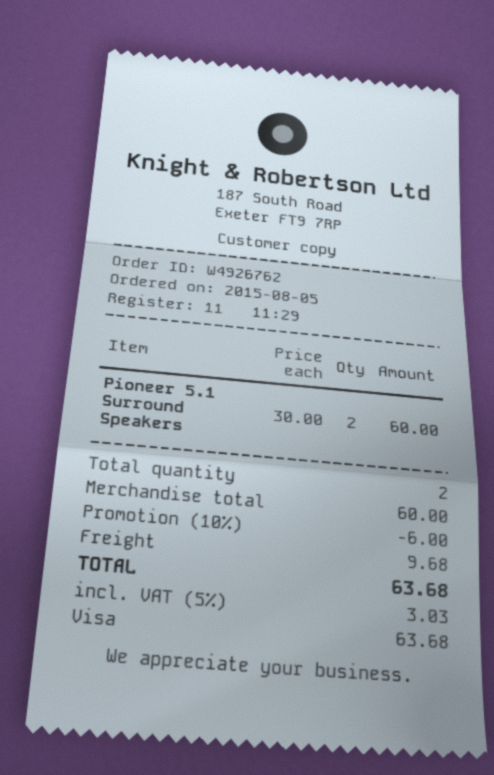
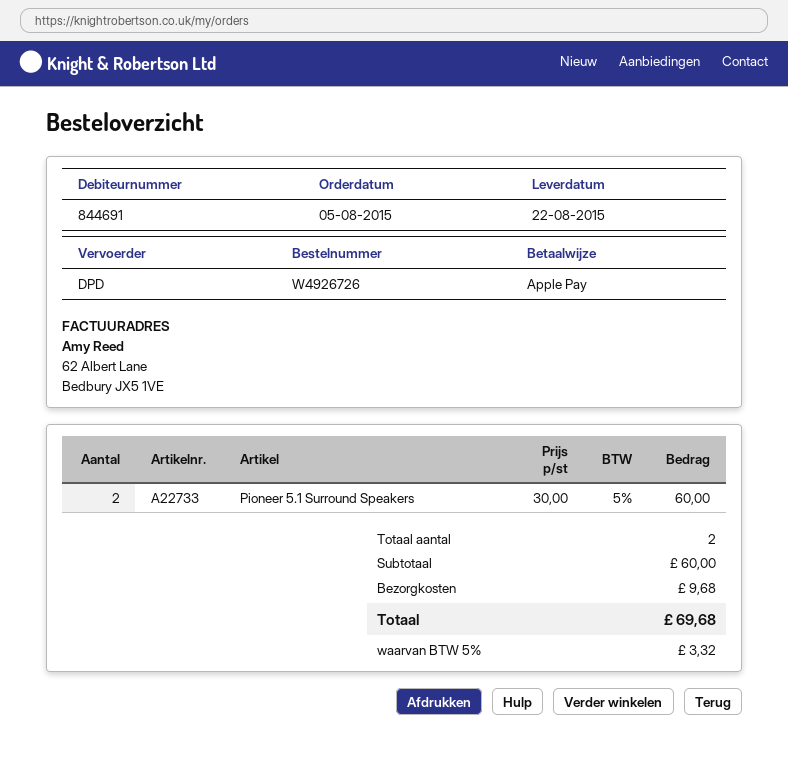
order number: W4926762 -> W4926726
payment method: Visa -> Apple Pay
discount: 10% = 6.00 -> none
tax: 5% = 3.03 -> 5% = 3.32
total: 63.68 -> 69.68

